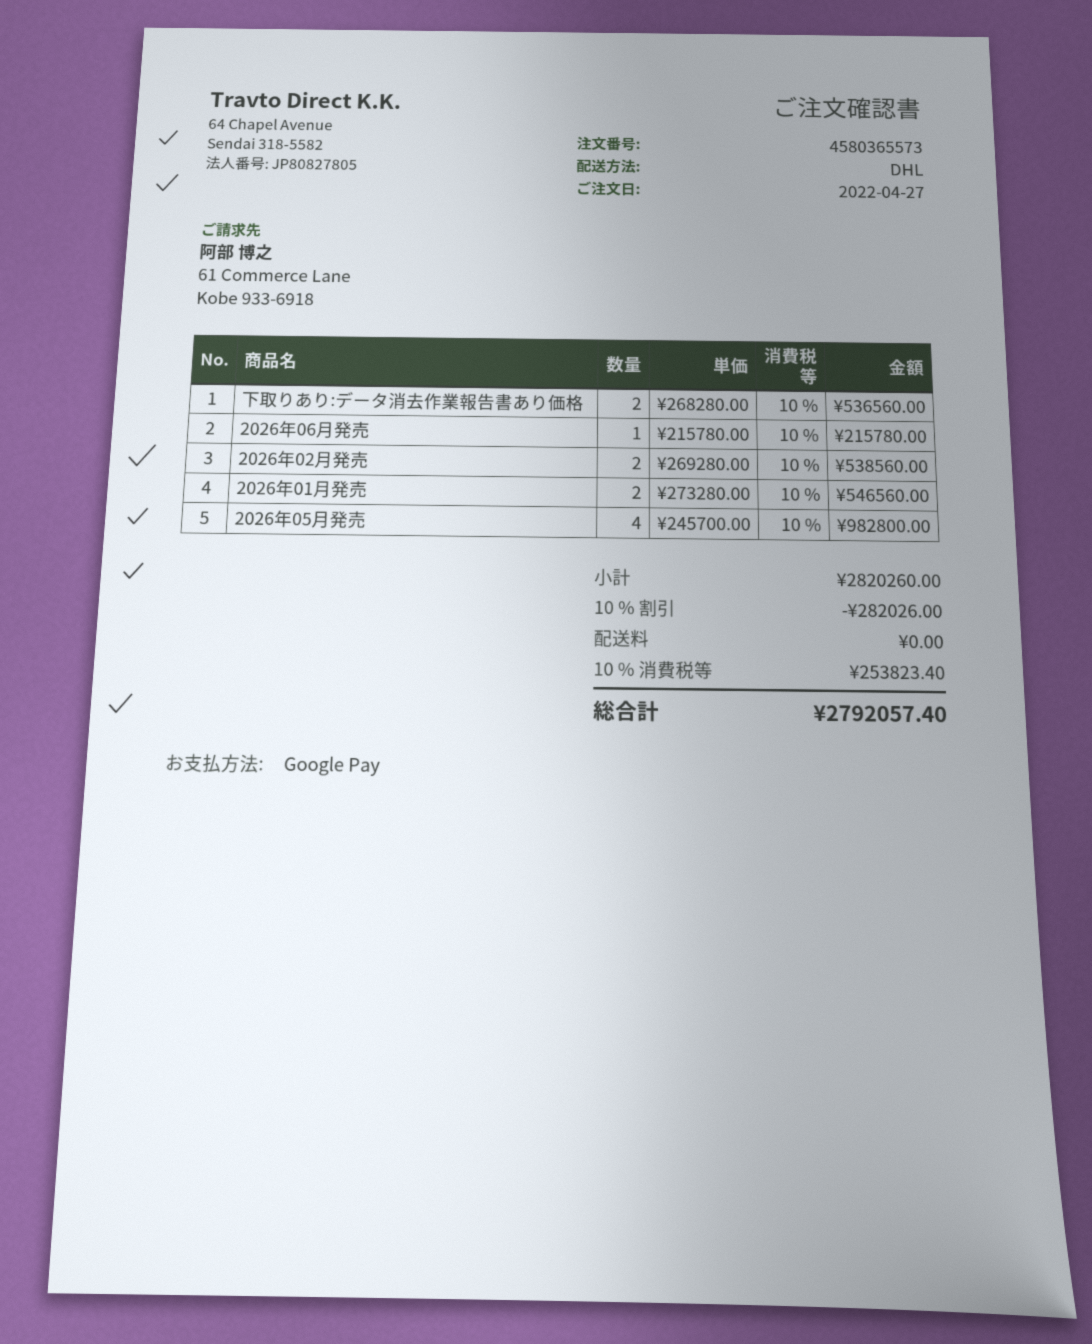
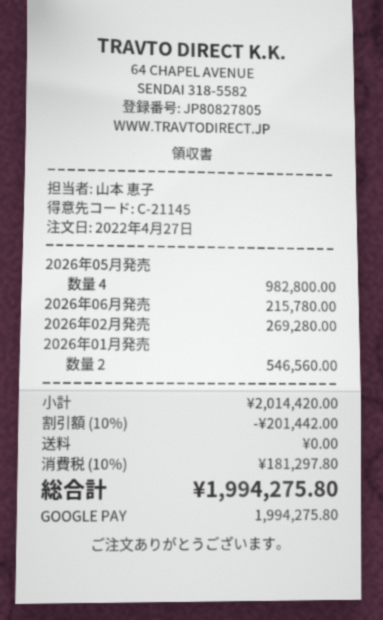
下取りあり:データ消去作業報告書あり価格: 2 for 536560.00 -> none
2026年02月発売: 2 for 538560.00 -> 1 for 269280.00
subtotal: 2820260.00 -> 2014420.00
discount: 10% = 282026.00 -> 10% = 201442.00
tax: 10% = 253823.40 -> 10% = 181297.80
total: 2792057.40 -> 1994275.80

